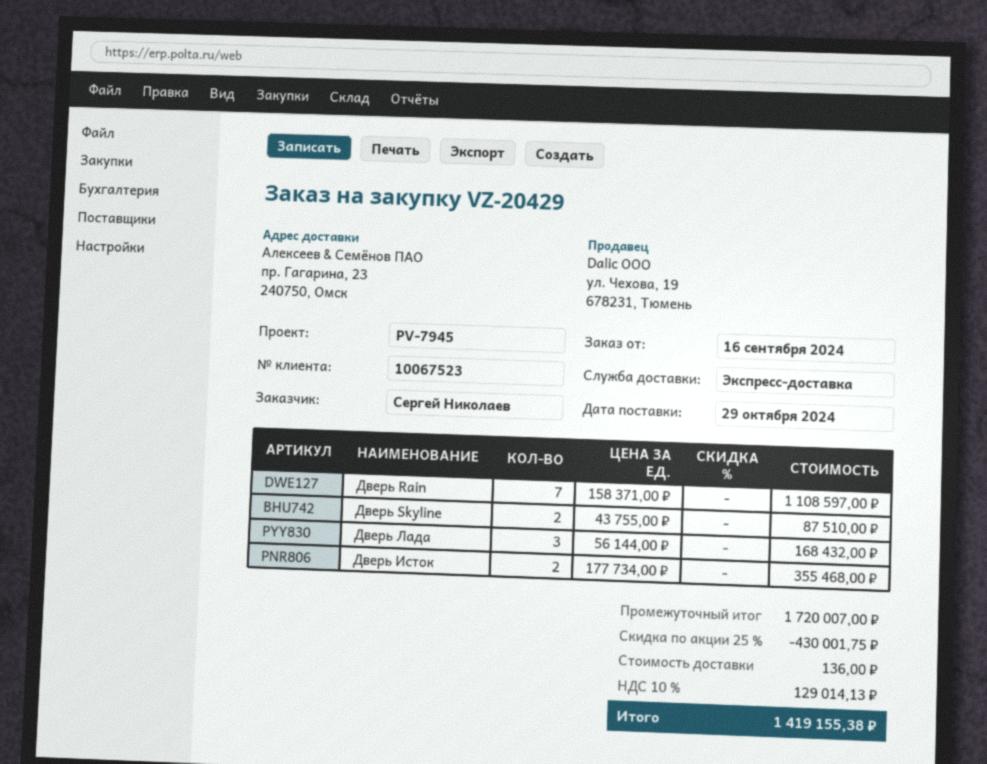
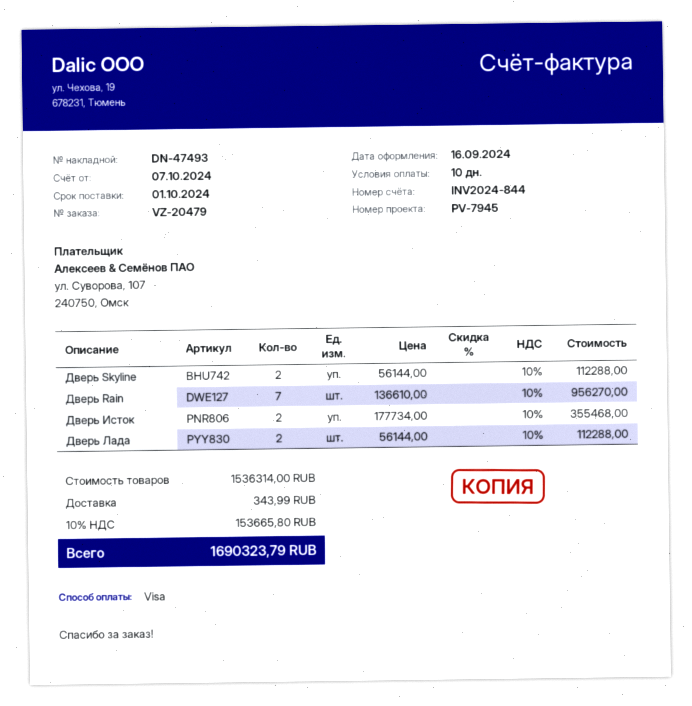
order number: VZ-20429 -> VZ-20479
delivery date: 2024-10-29 -> 2024-10-01
Дверь Rain: 7 x 158371.00 = 1108597.00 -> 7 x 136610.00 = 956270.00
Дверь Skyline: 2 x 43755.00 = 87510.00 -> 2 x 56144.00 = 112288.00
Дверь Лада: 3 x 56144.00 = 168432.00 -> 2 x 56144.00 = 112288.00
subtotal: 1720007.00 -> 1536314.00
discount: 25% = 430001.75 -> none
shipping: 136.00 -> 343.99
tax: 10% = 129014.13 -> 10% = 153665.80
total: 1419155.38 -> 1690323.79

